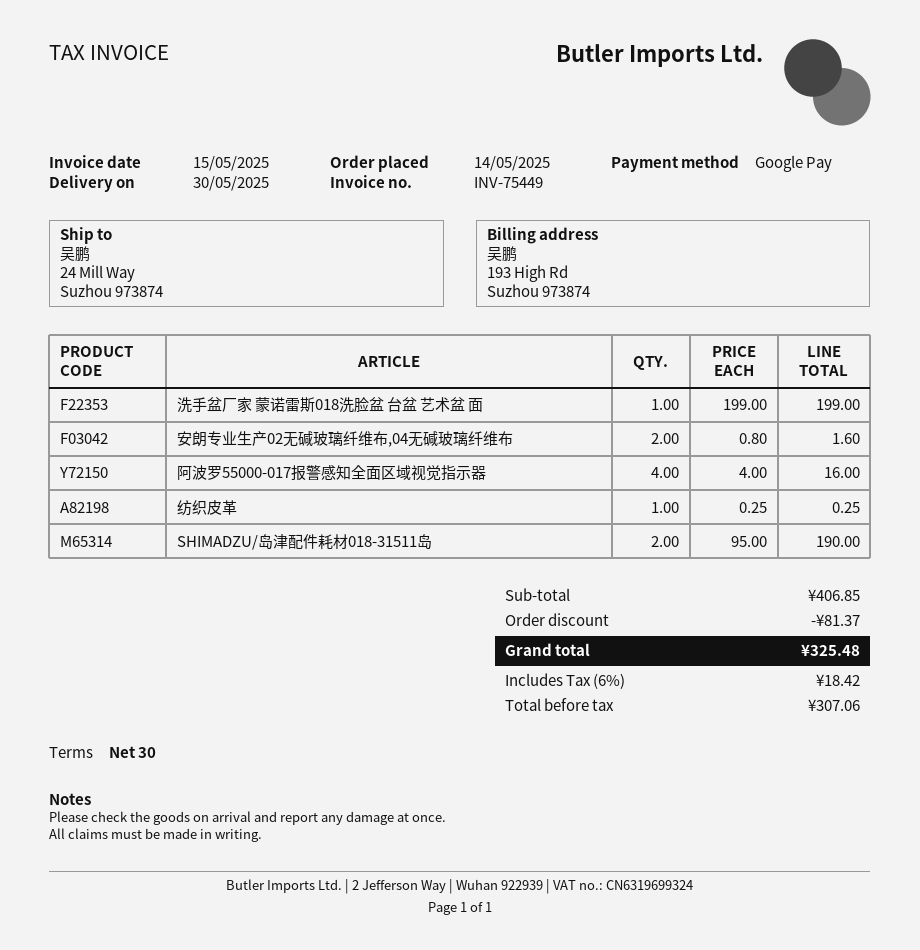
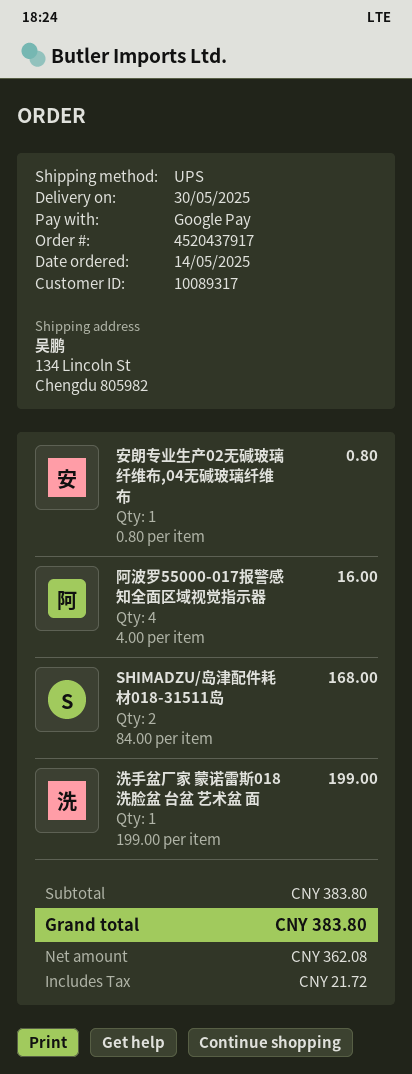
ship to: 24 Mill Way, Suzhou 973874 -> 134 Lincoln St, Chengdu 805982
安朗专业生产02无碱玻璃纤维布,04无碱玻璃纤维布: 2 x 0.80 = 1.60 -> 1 x 0.80 = 0.80
纺织皮革: 1 x 0.25 = 0.25 -> none
SHIMADZU/岛津配件耗材018-31511岛: 2 x 95.00 = 190.00 -> 2 x 84.00 = 168.00
subtotal: 406.85 -> 383.80
discount: 81.37 -> none
net: 307.06 -> 362.08
tax: 18.42 -> 21.72
total: 325.48 -> 383.80

